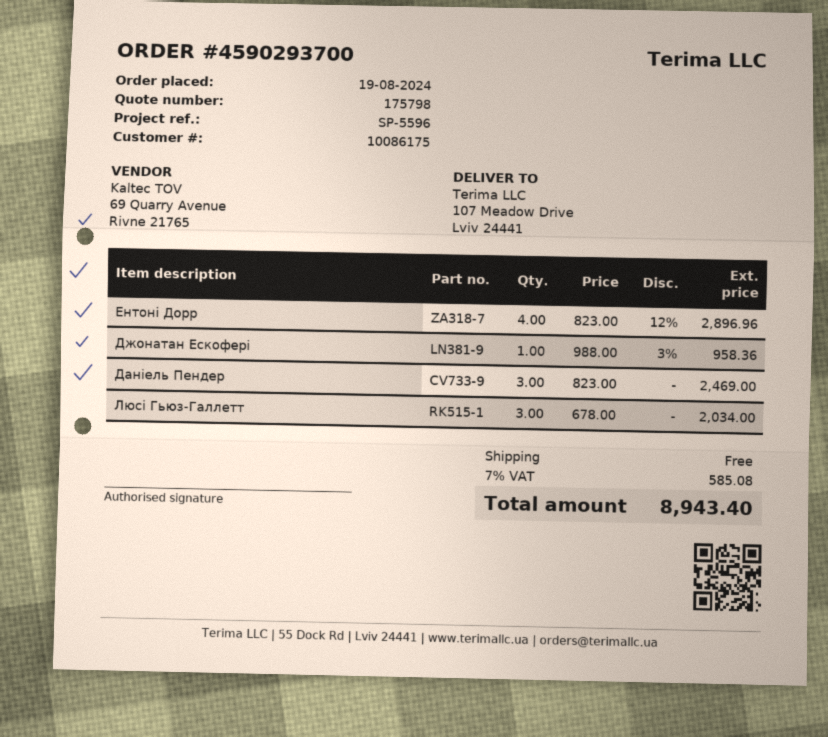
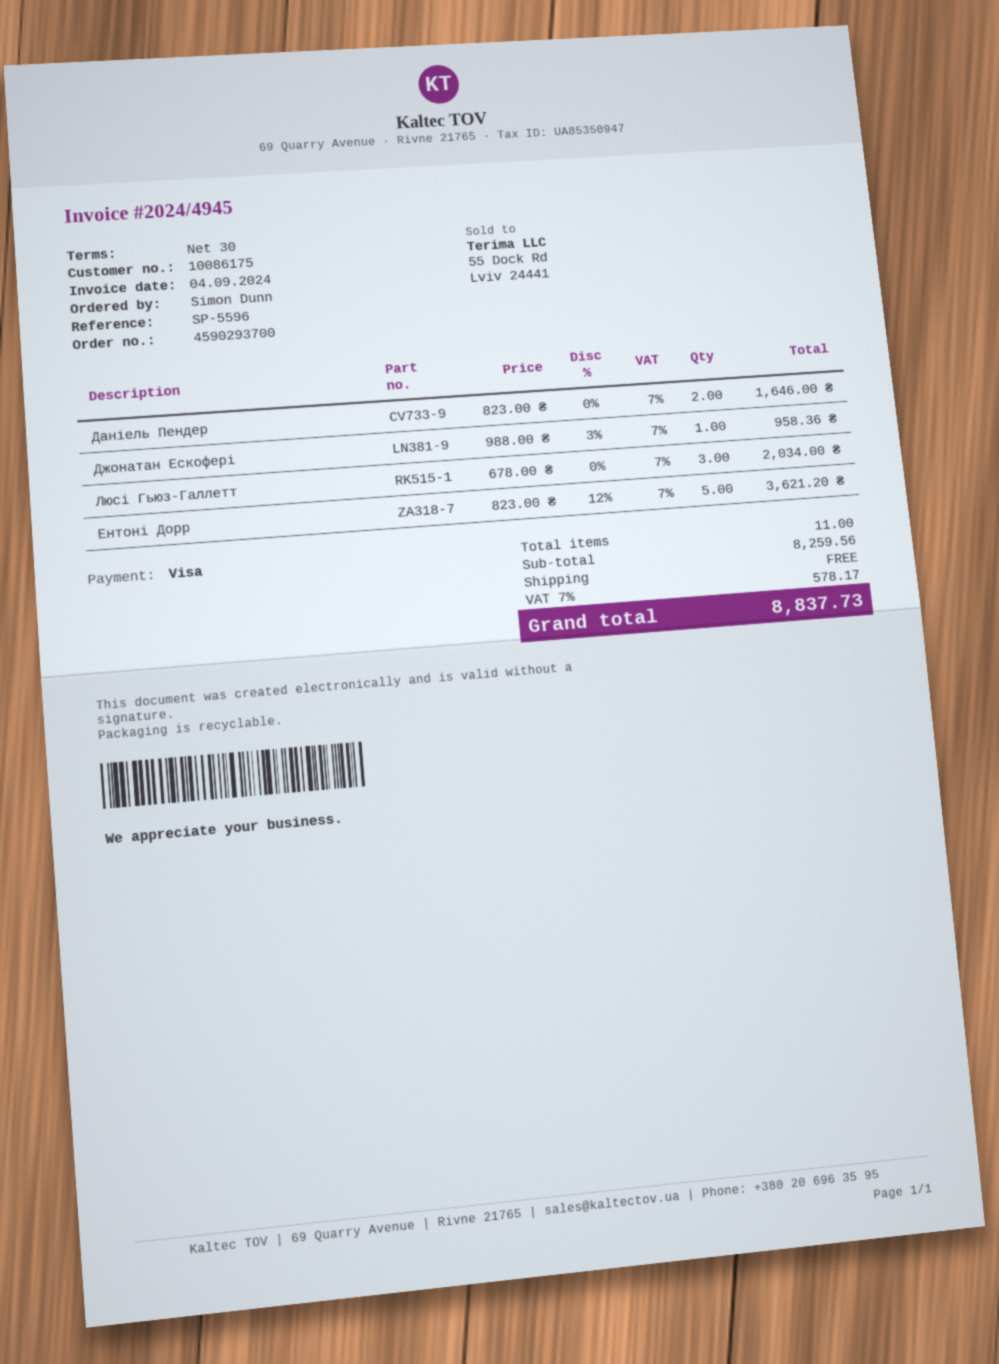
Ентоні Дорр: 4 x 823.00 - 12% = 2896.96 -> 5 x 823.00 - 12% = 3621.20
Даніель Пендер: 3 x 823.00 = 2469.00 -> 2 x 823.00 = 1646.00
tax: 7% = 585.08 -> 7% = 578.17
total: 8943.40 -> 8837.73

